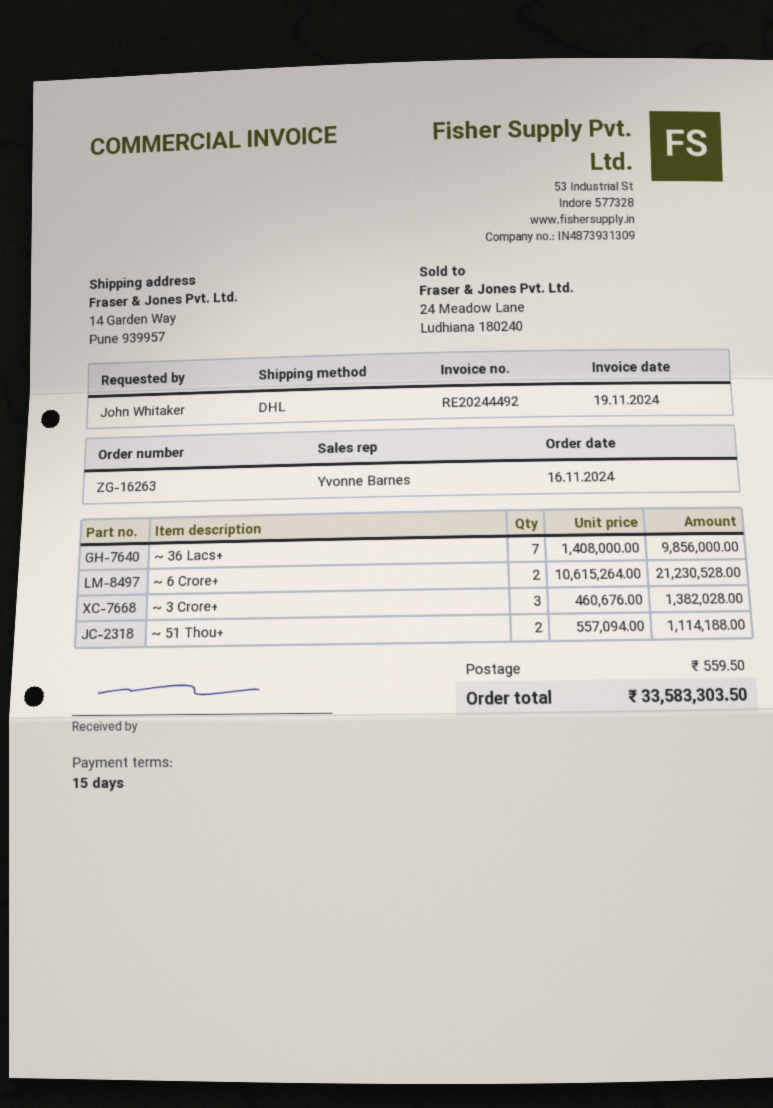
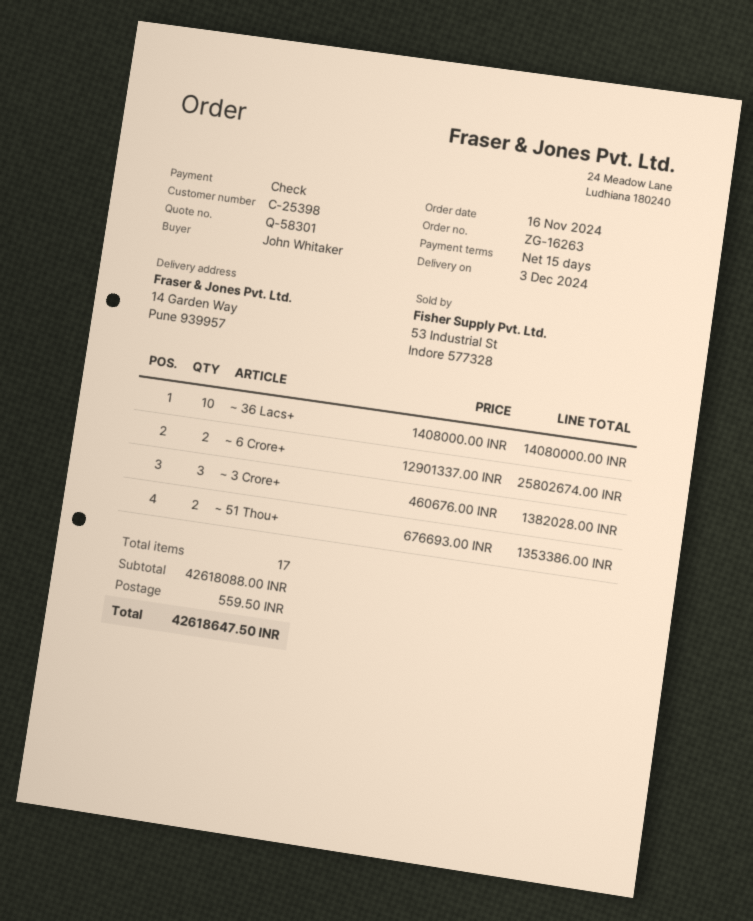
~ 36 Lacs+: 7 x 1408000.00 = 9856000.00 -> 10 x 1408000.00 = 14080000.00
~ 6 Crore+: 2 x 10615264.00 = 21230528.00 -> 2 x 12901337.00 = 25802674.00
~ 51 Thou+: 2 x 557094.00 = 1114188.00 -> 2 x 676693.00 = 1353386.00
total: 33583303.50 -> 42618647.50

